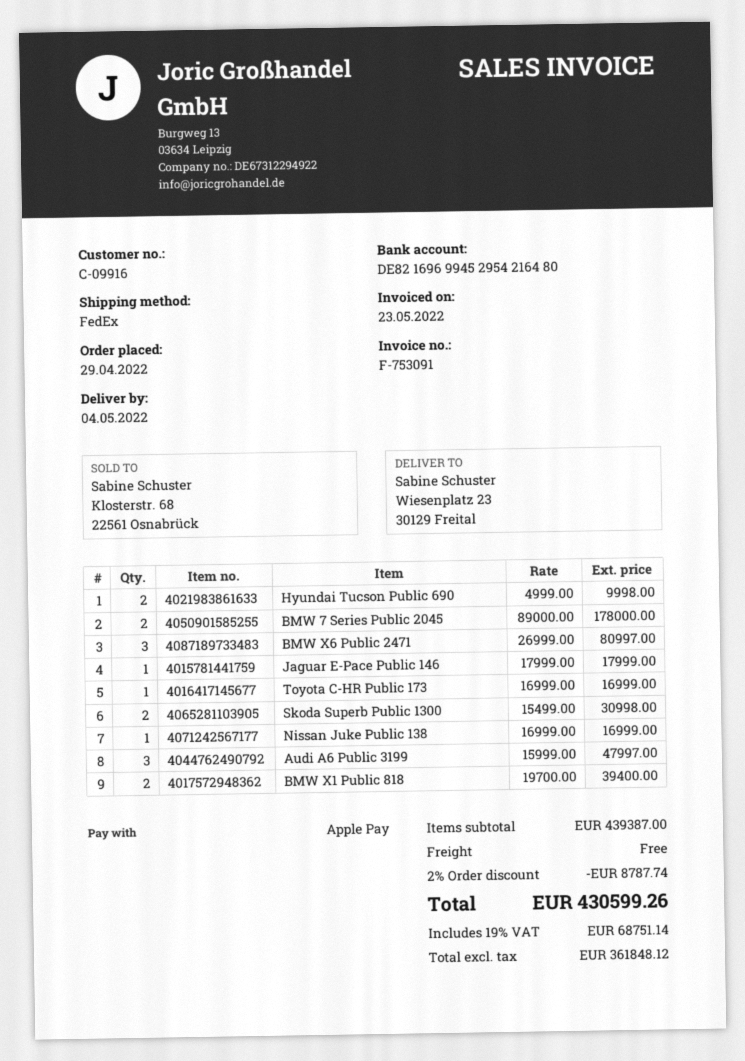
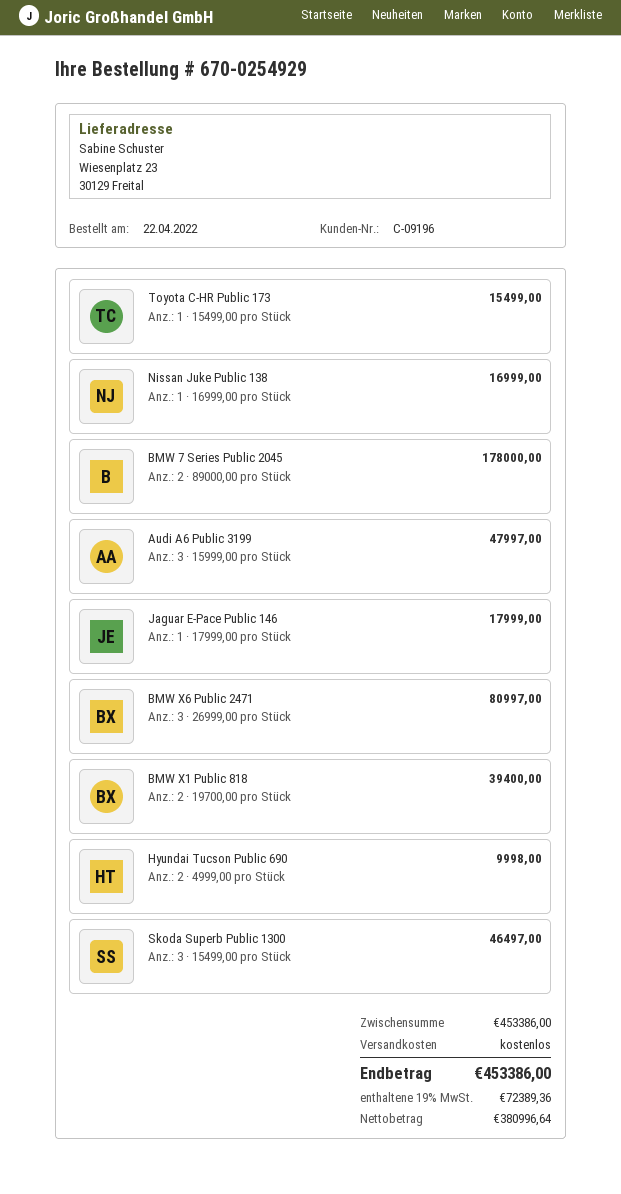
order date: 2022-04-29 -> 2022-04-22
customer number: C-09916 -> C-09196
Toyota C-HR Public 173: 1 x 16999.00 = 16999.00 -> 1 x 15499.00 = 15499.00
Skoda Superb Public 1300: 2 x 15499.00 = 30998.00 -> 3 x 15499.00 = 46497.00
subtotal: 439387.00 -> 453386.00
discount: 2% = 8787.74 -> none
net: 361848.12 -> 380996.64
tax: 19% = 68751.14 -> 19% = 72389.36
total: 430599.26 -> 453386.00

